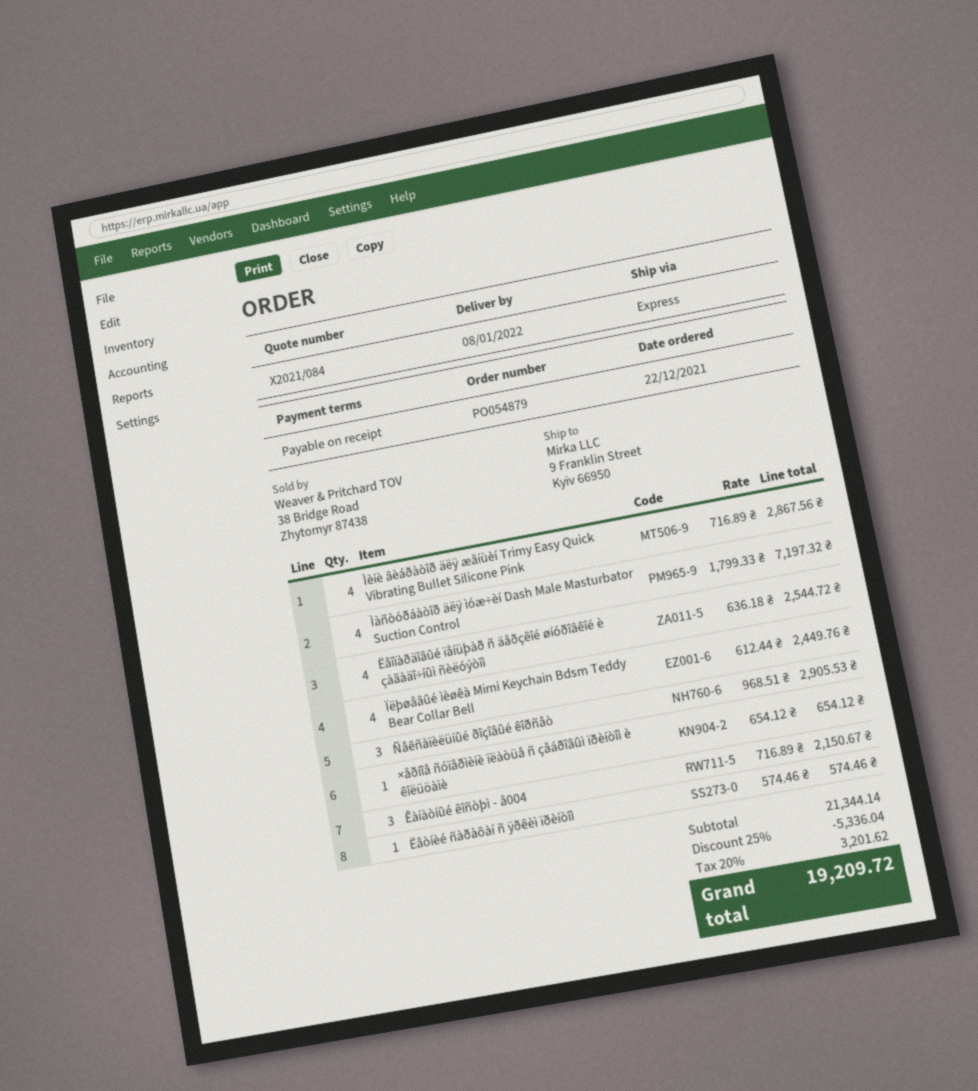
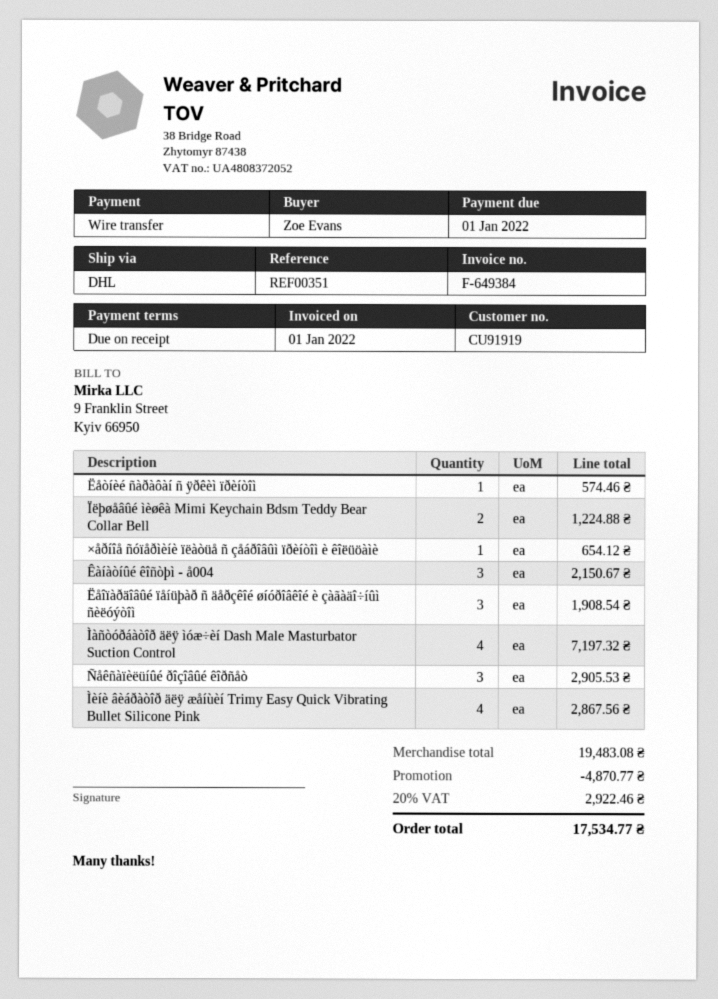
shipping method: express -> DHL
Ëåîïàðäîâûé ïåíüþàð ñ äåðçêîé øíóðîâêîé è çàãàäî÷íûì ñèëóýòîì: 4 for 2544.72 -> 3 for 1908.54
Ïëþøåâûé ìèøêà Mimi Keychain Bdsm Teddy Bear Collar Bell: 4 for 2449.76 -> 2 for 1224.88
subtotal: 21344.14 -> 19483.08
discount: 5336.04 -> 4870.77
tax: 20% = 3201.62 -> 20% = 2922.46
total: 19209.72 -> 17534.77

